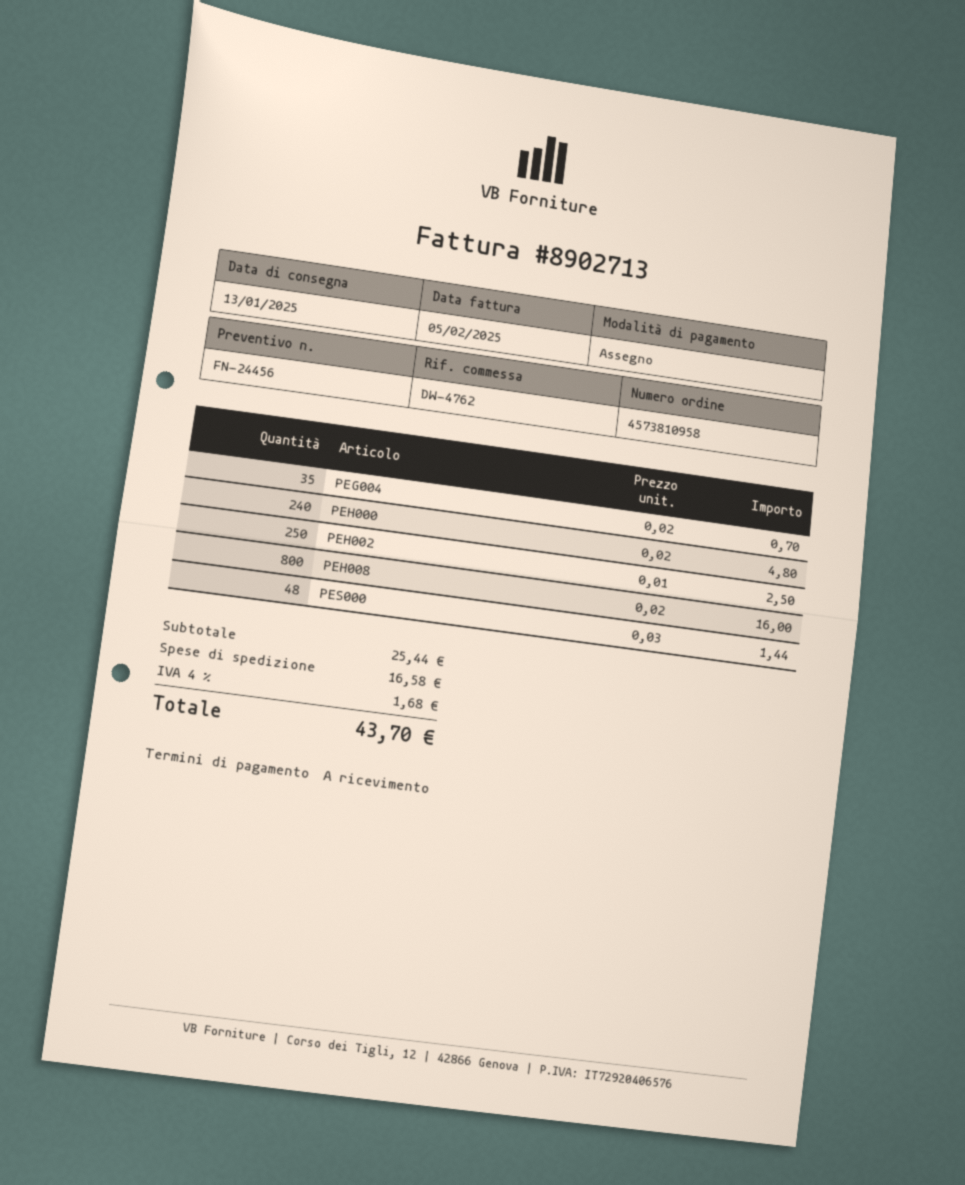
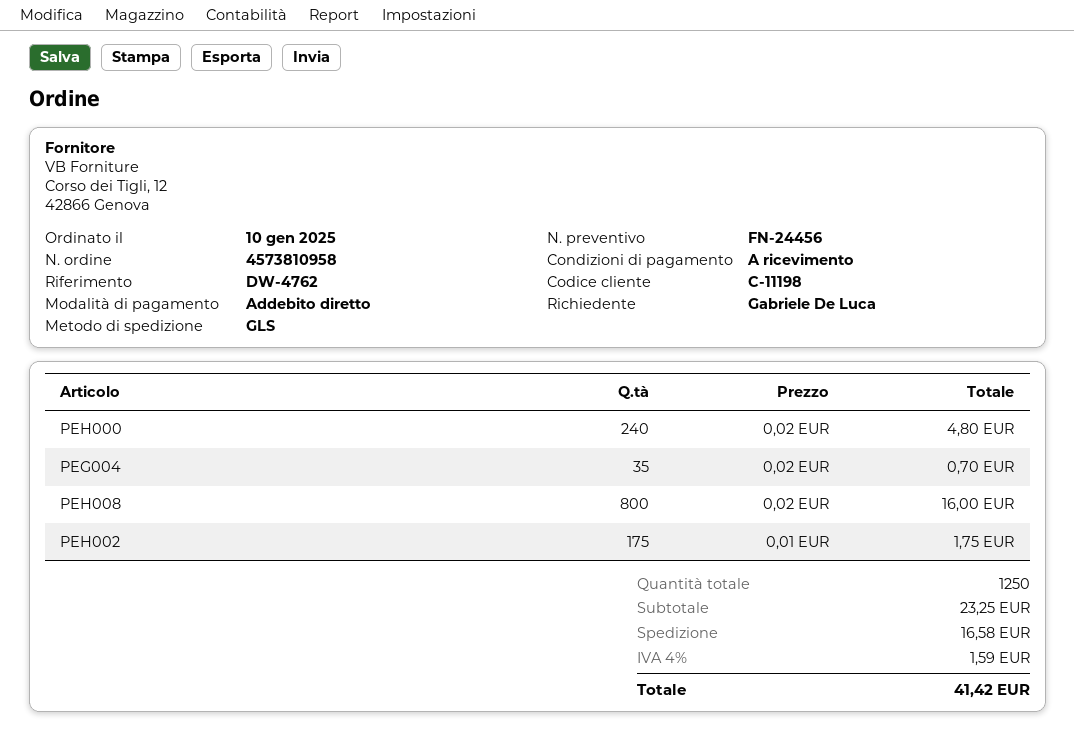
payment method: cheque -> direct debit
PEH002: 250 x 0.01 = 2.50 -> 175 x 0.01 = 1.75
PES000: 48 x 0.03 = 1.44 -> none
subtotal: 25.44 -> 23.25
tax: 4% = 1.68 -> 4% = 1.59
total: 43.70 -> 41.42

